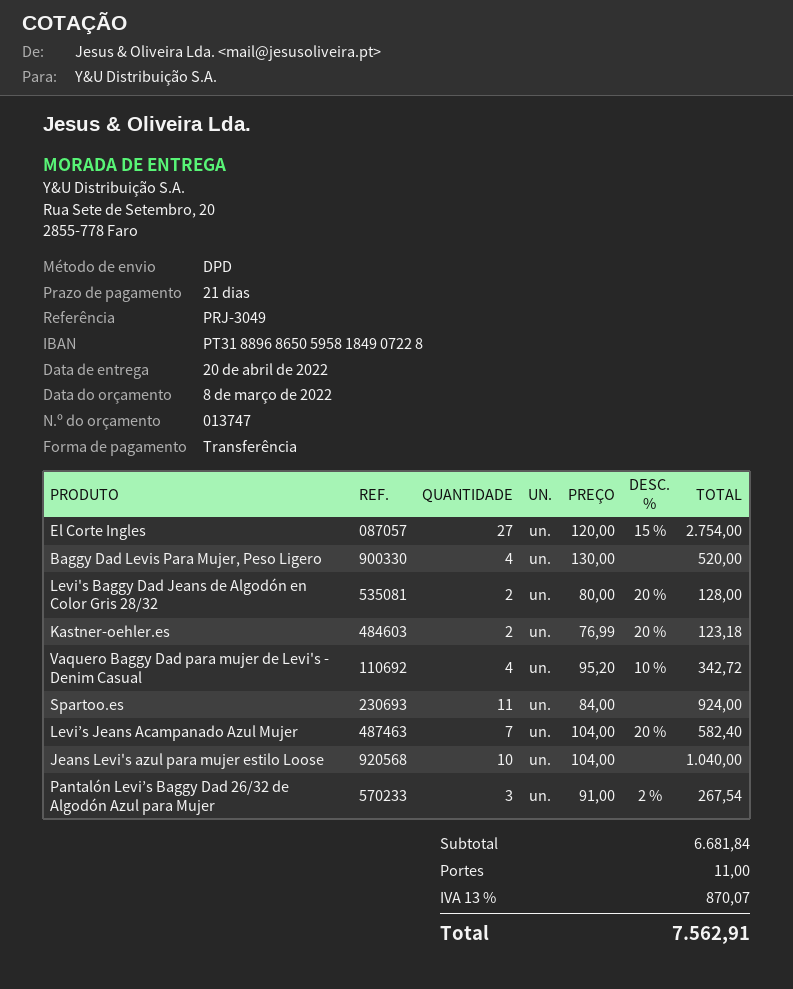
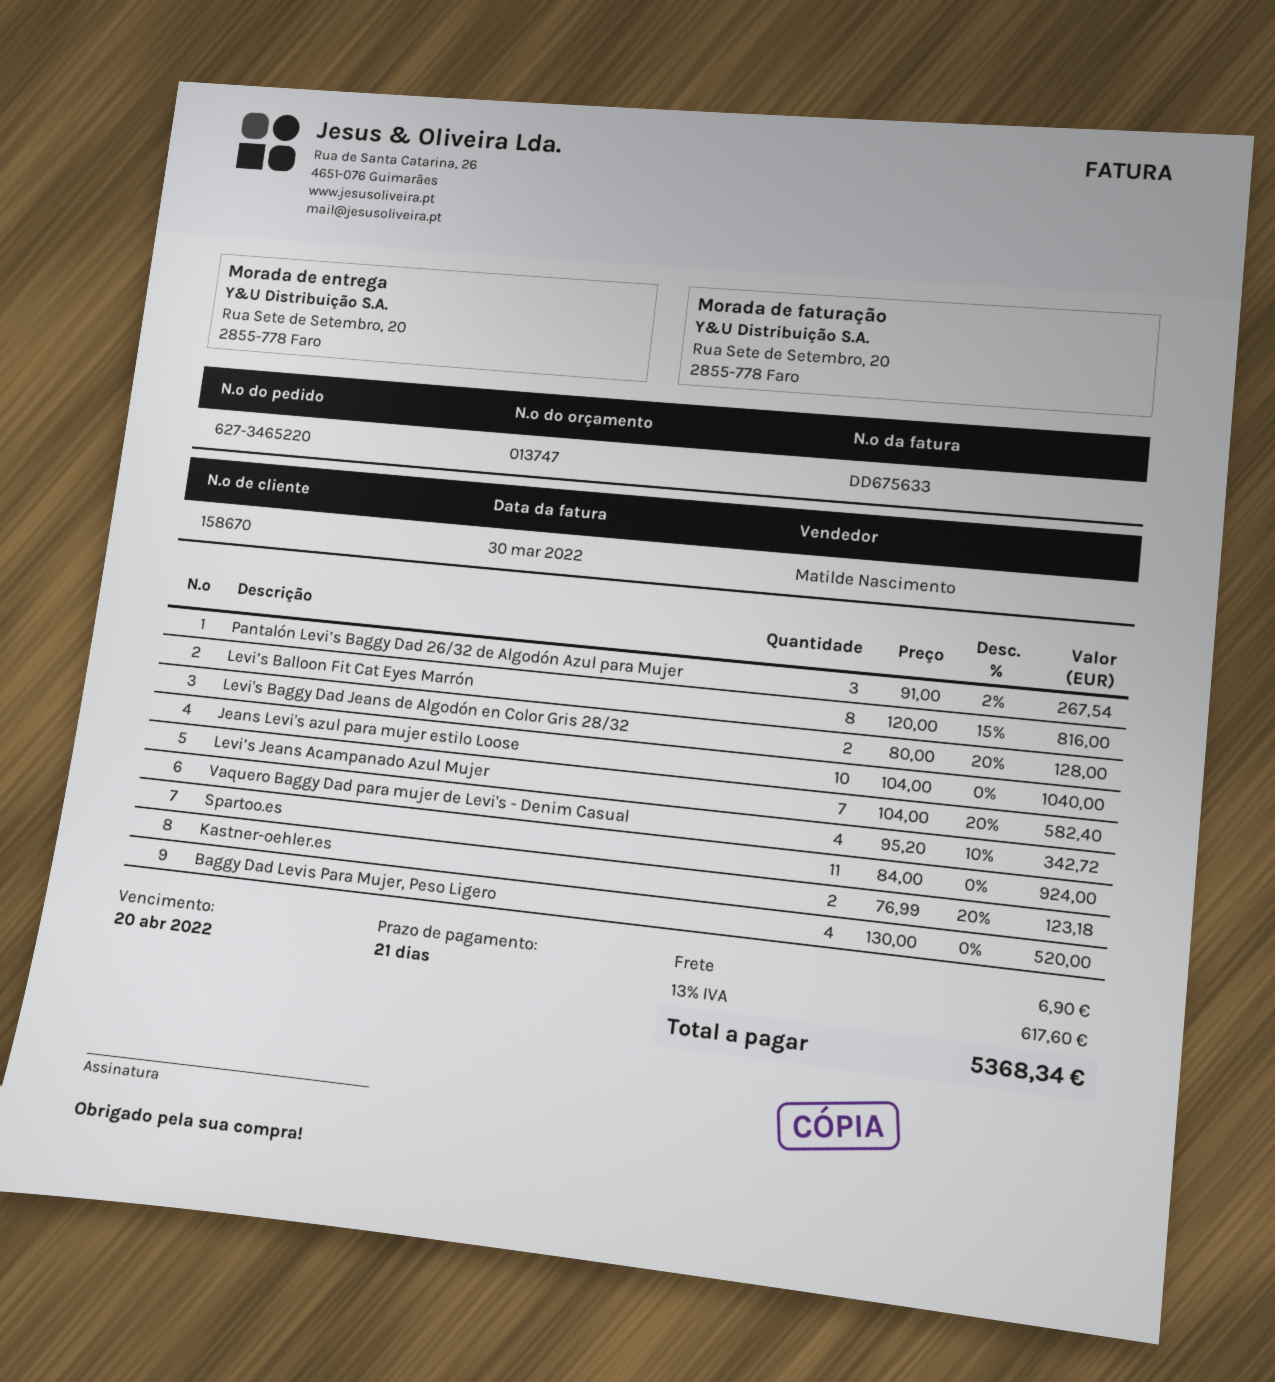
El Corte Ingles: 27 x 120.00 - 15% = 2754.00 -> none
Levi’s Balloon Fit Cat Eyes Marrón: none -> 8 x 120.00 - 15% = 816.00
shipping: 11.00 -> 6.90
tax: 13% = 870.07 -> 13% = 617.60
total: 7562.91 -> 5368.34

